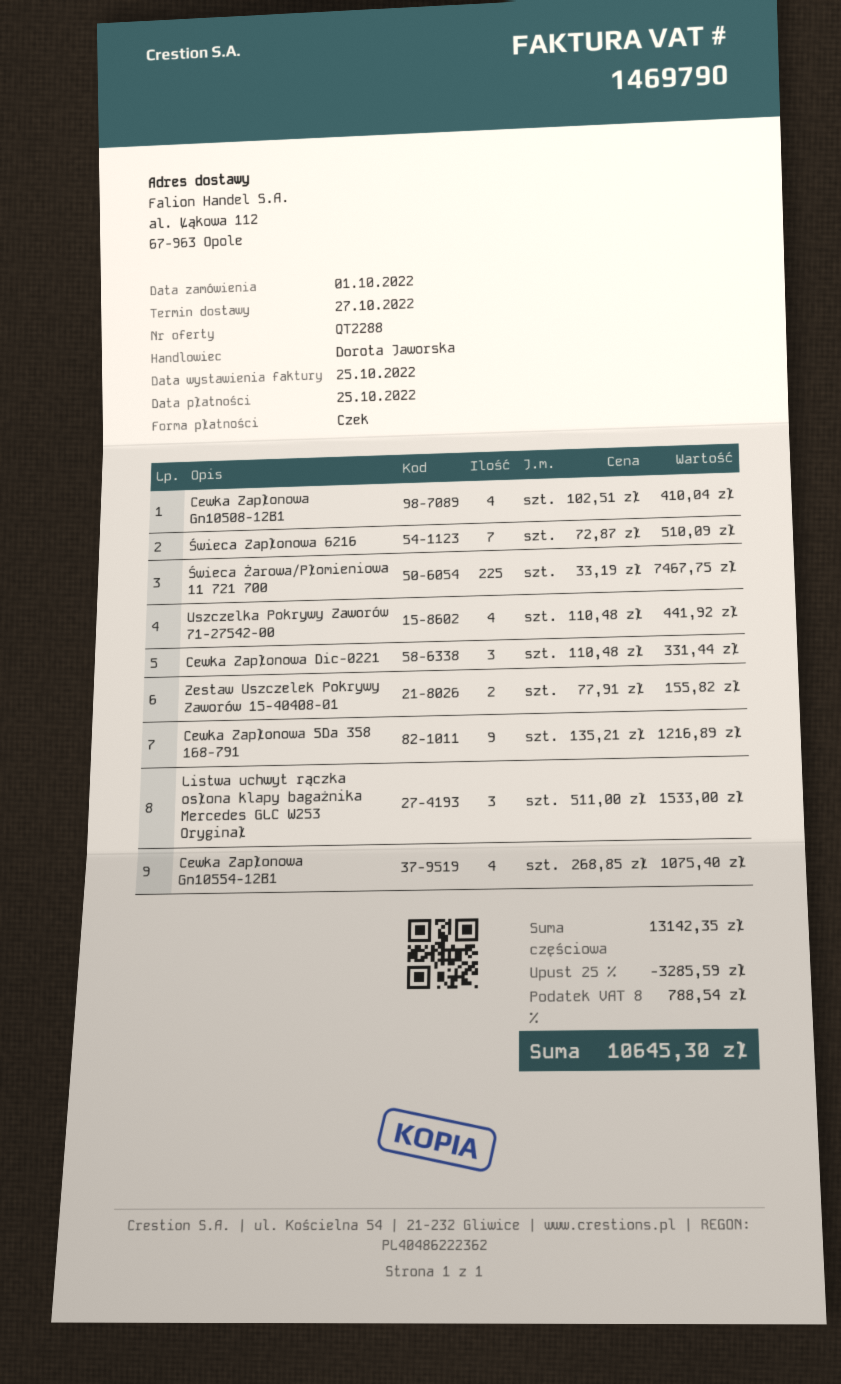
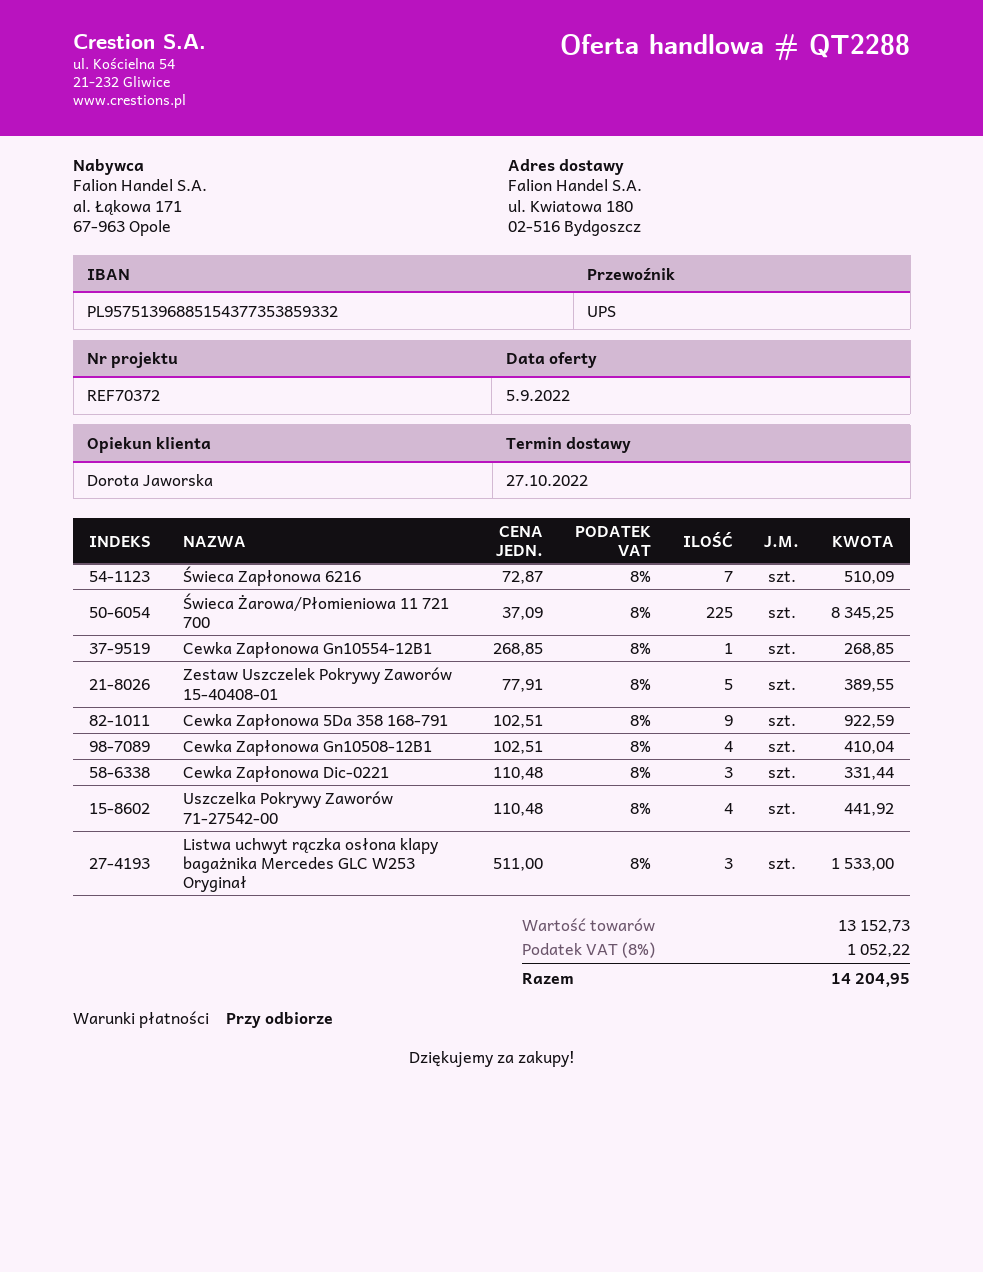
ship to: al. Łąkowa 112, 67-963 Opole -> ul. Kwiatowa 180, 02-516 Bydgoszcz
Świeca Żarowa/Płomieniowa 11 721 700: 225 x 33.19 = 7467.75 -> 225 x 37.09 = 8345.25
Zestaw Uszczelek Pokrywy Zaworów 15-40408-01: 2 x 77.91 = 155.82 -> 5 x 77.91 = 389.55
Cewka Zapłonowa 5Da 358 168-791: 9 x 135.21 = 1216.89 -> 9 x 102.51 = 922.59
Cewka Zapłonowa Gn10554-12B1: 4 x 268.85 = 1075.40 -> 1 x 268.85 = 268.85
subtotal: 13142.35 -> 13152.73
discount: 25% = 3285.59 -> none
tax: 8% = 788.54 -> 8% = 1052.22
total: 10645.30 -> 14204.95

